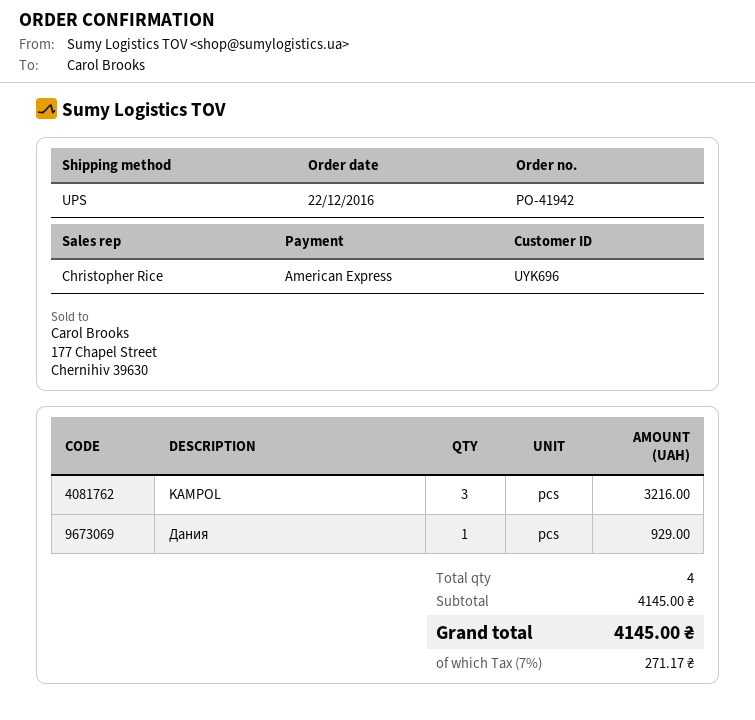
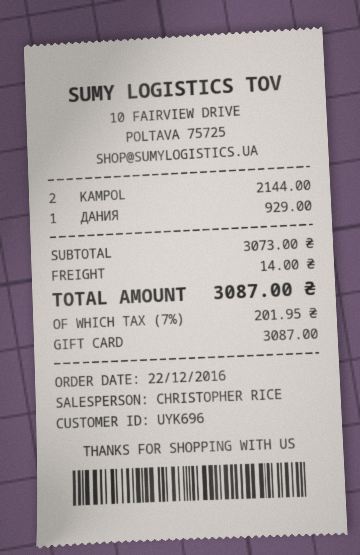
payment method: American Express -> gift card
KAMPOL: 3 for 3216.00 -> 2 for 2144.00
subtotal: 4145.00 -> 3073.00
shipping: none -> 14.00
tax: 7% = 271.17 -> 7% = 201.95
total: 4145.00 -> 3087.00

